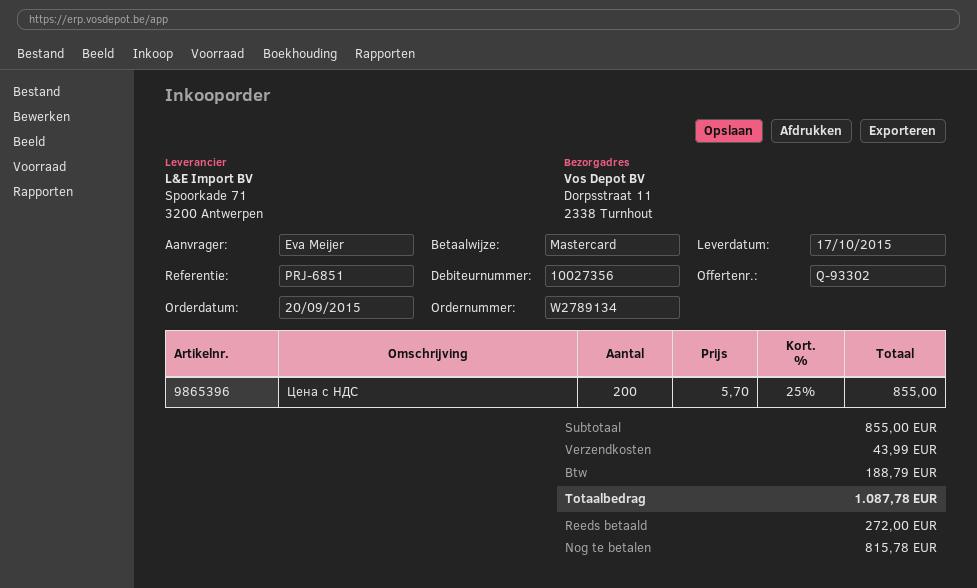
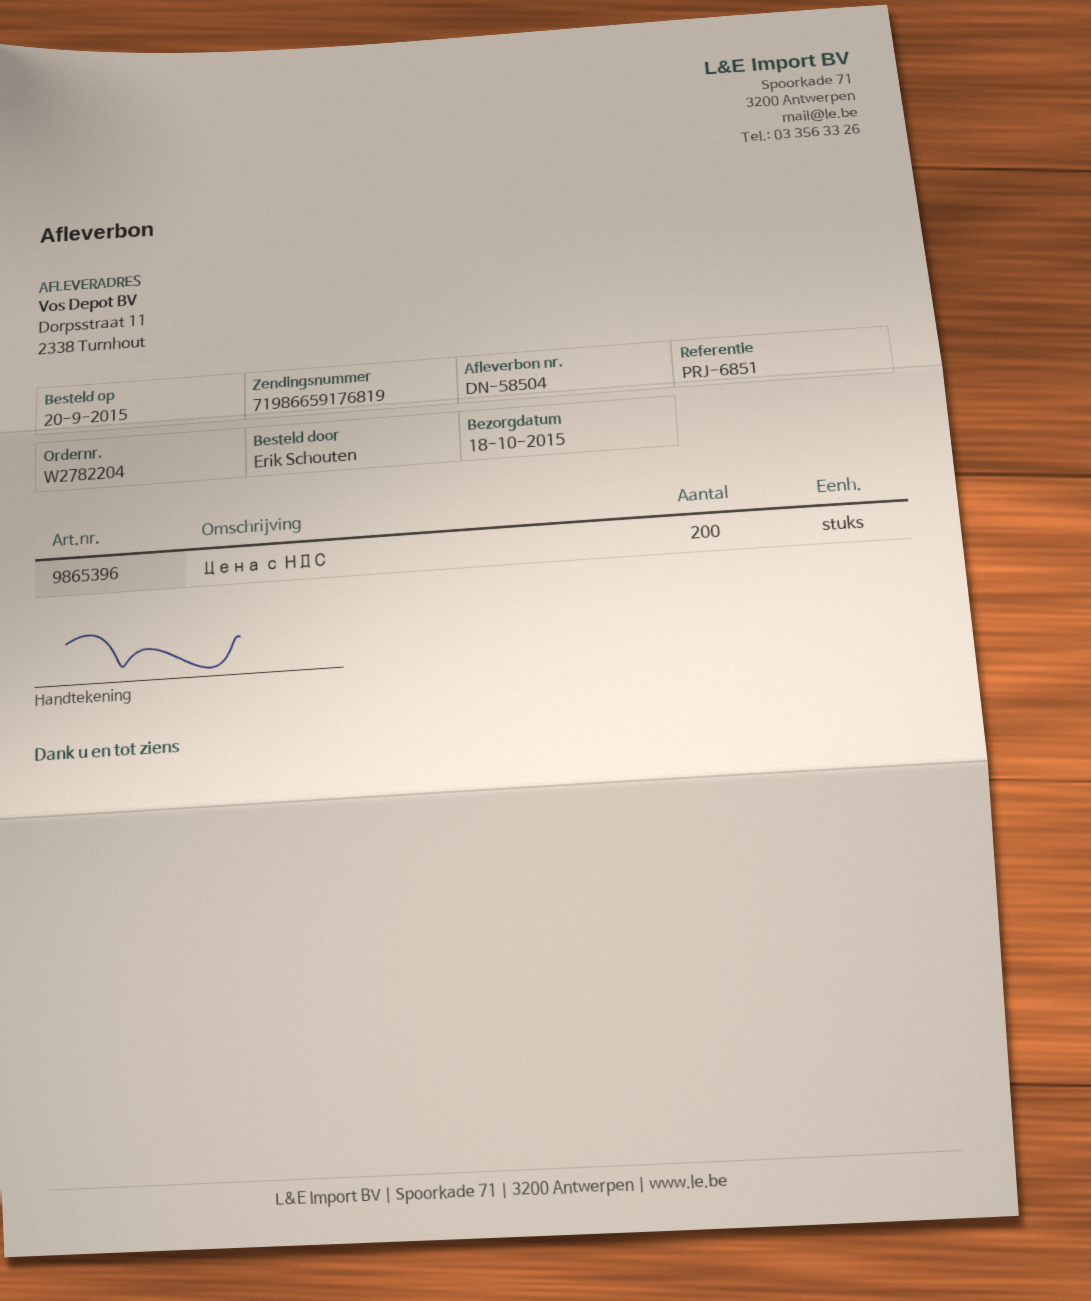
order number: W2789134 -> W2782204
delivery date: 2015-10-17 -> 2015-10-18
ordered by: Eva Meijer -> Erik Schouten

